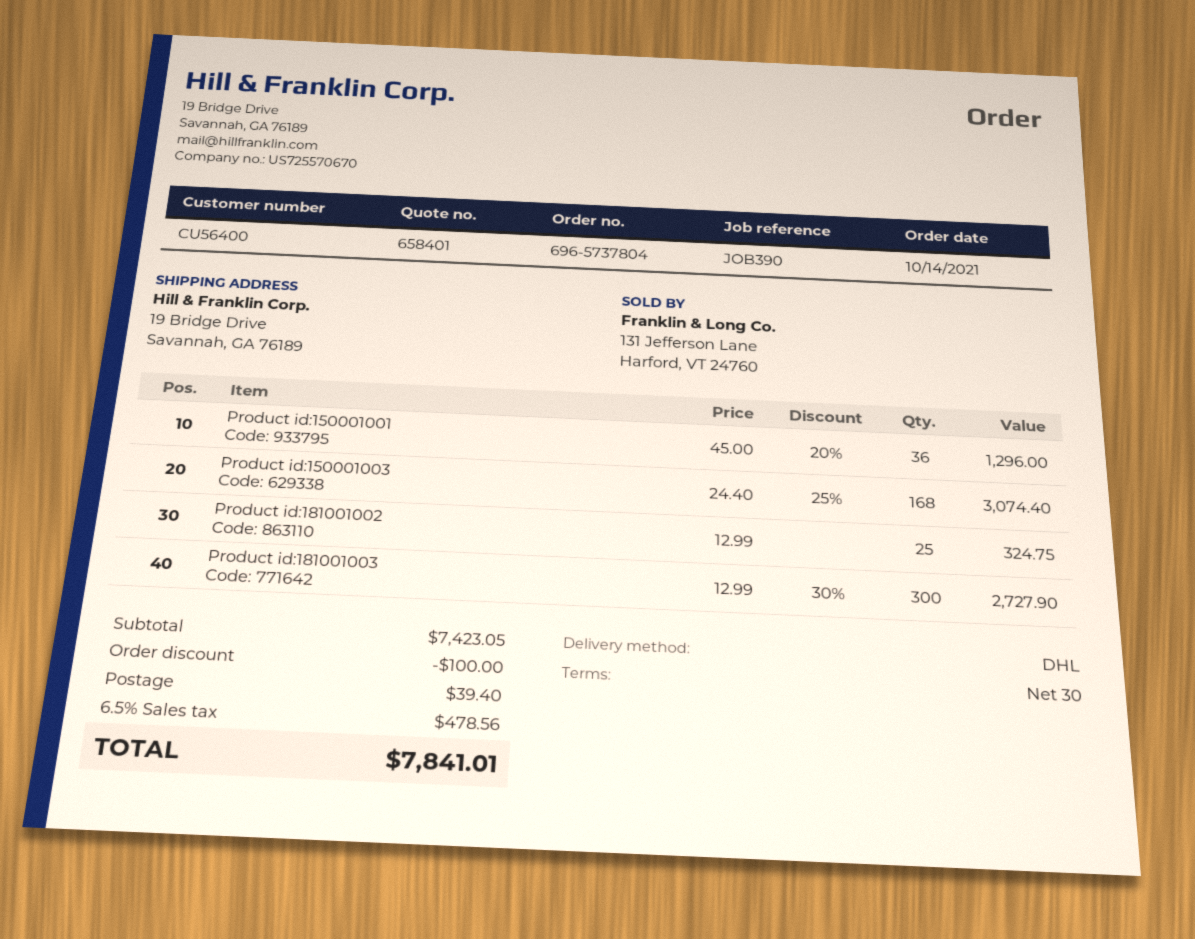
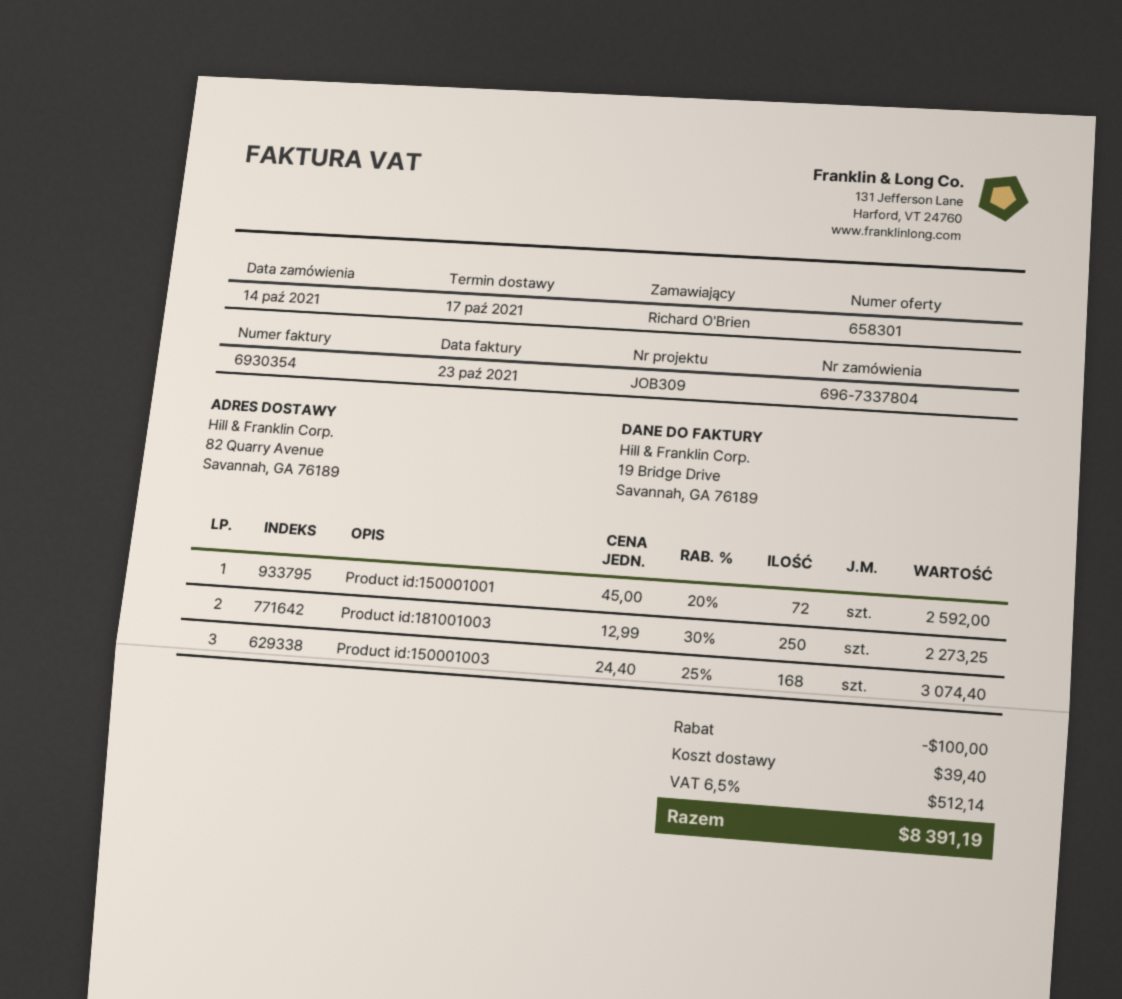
quote number: 658401 -> 658301
order number: 696-5737804 -> 696-7337804
reference: JOB390 -> JOB309
ship to: 19 Bridge Drive, Savannah, GA 76189 -> 82 Quarry Avenue, Savannah, GA 76189
Product id:150001001: 36 x 45.00 - 20% = 1296.00 -> 72 x 45.00 - 20% = 2592.00
Product id:181001002: 25 x 12.99 = 324.75 -> none
Product id:181001003: 300 x 12.99 - 30% = 2727.90 -> 250 x 12.99 - 30% = 2273.25
tax: 6.5% = 478.56 -> 6.5% = 512.14
total: 7841.01 -> 8391.19

